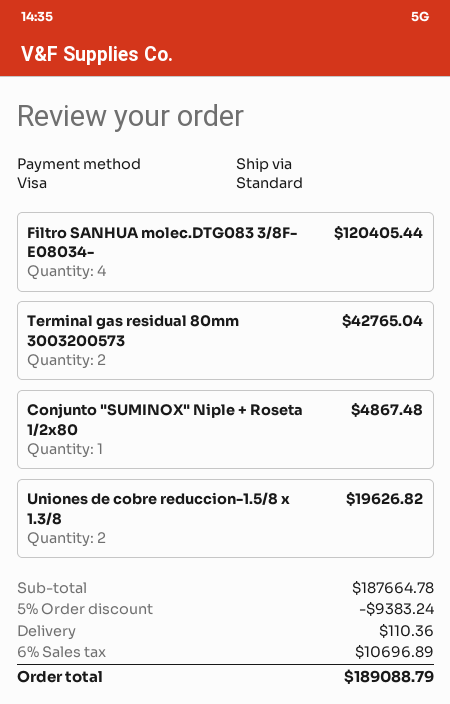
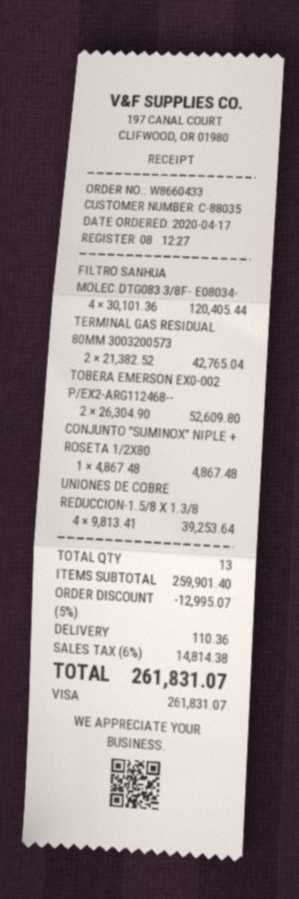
Uniones de cobre reduccion-1.5/8 x 1.3/8: 2 for 19626.82 -> 4 for 39253.64
TOBERA EMERSON EX0-002 P/EX2-ARG112468--: none -> 2 for 52609.80
subtotal: 187664.78 -> 259901.40
discount: 5% = 9383.24 -> 5% = 12995.07
tax: 6% = 10696.89 -> 6% = 14814.38
total: 189088.79 -> 261831.07

